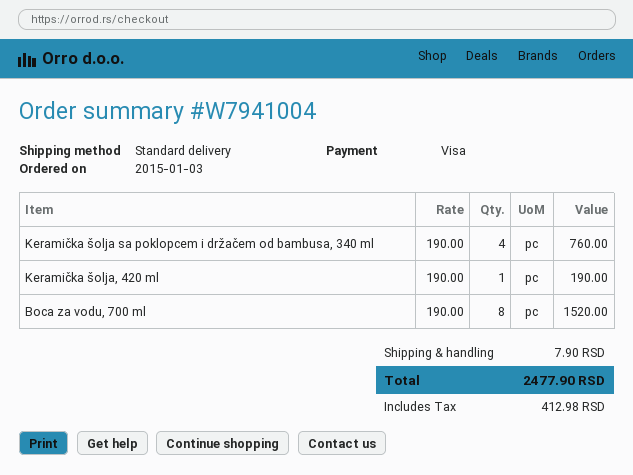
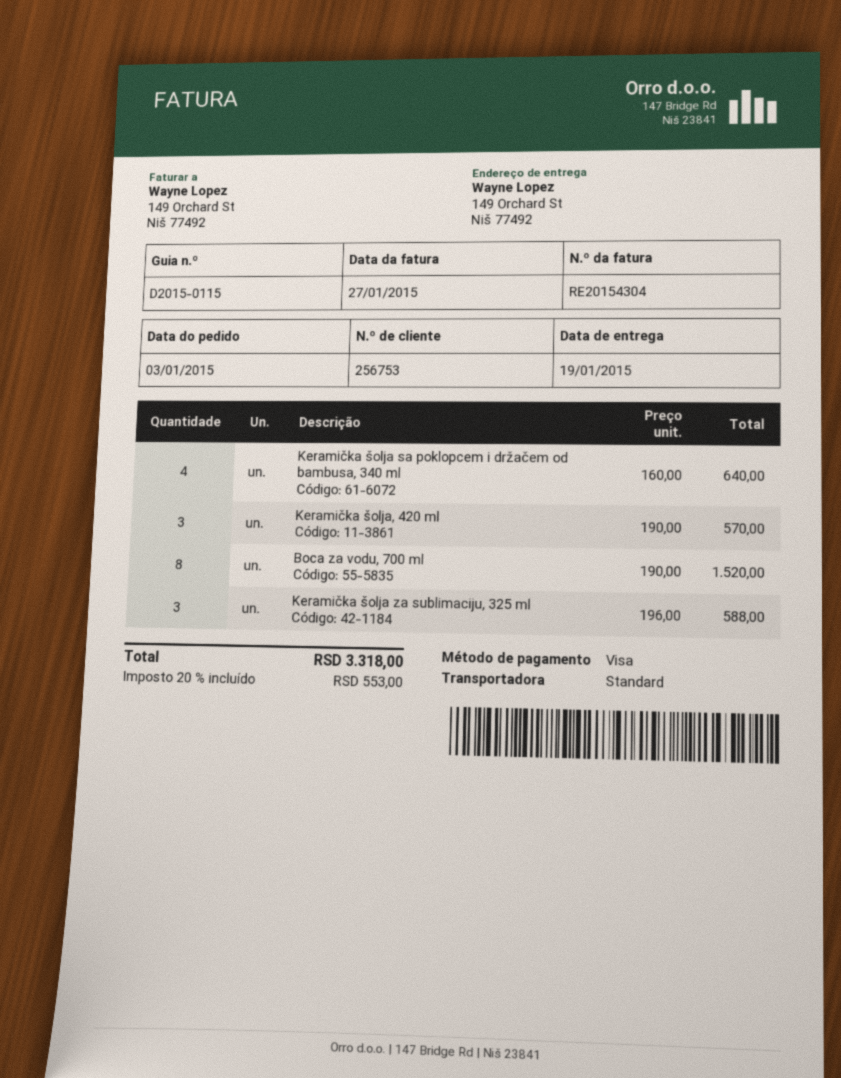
Keramička šolja sa poklopcem i držačem od bambusa, 340 ml: 4 x 190.00 = 760.00 -> 4 x 160.00 = 640.00
Keramička šolja, 420 ml: 1 x 190.00 = 190.00 -> 3 x 190.00 = 570.00
Keramička šolja za sublimaciju, 325 ml: none -> 3 x 196.00 = 588.00
shipping: 7.90 -> none
tax: 412.98 -> 553.00
total: 2477.90 -> 3318.00

